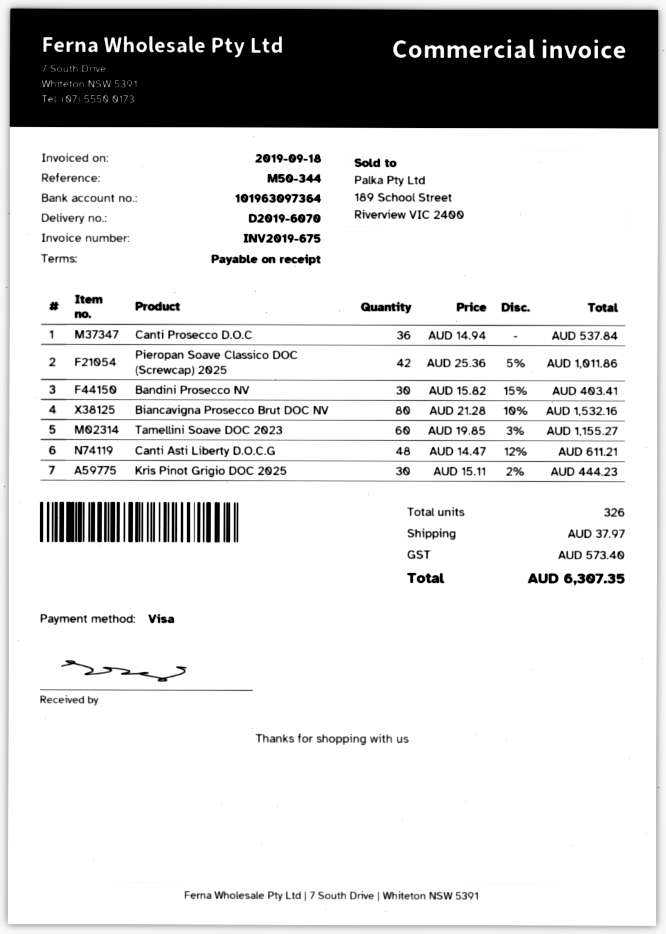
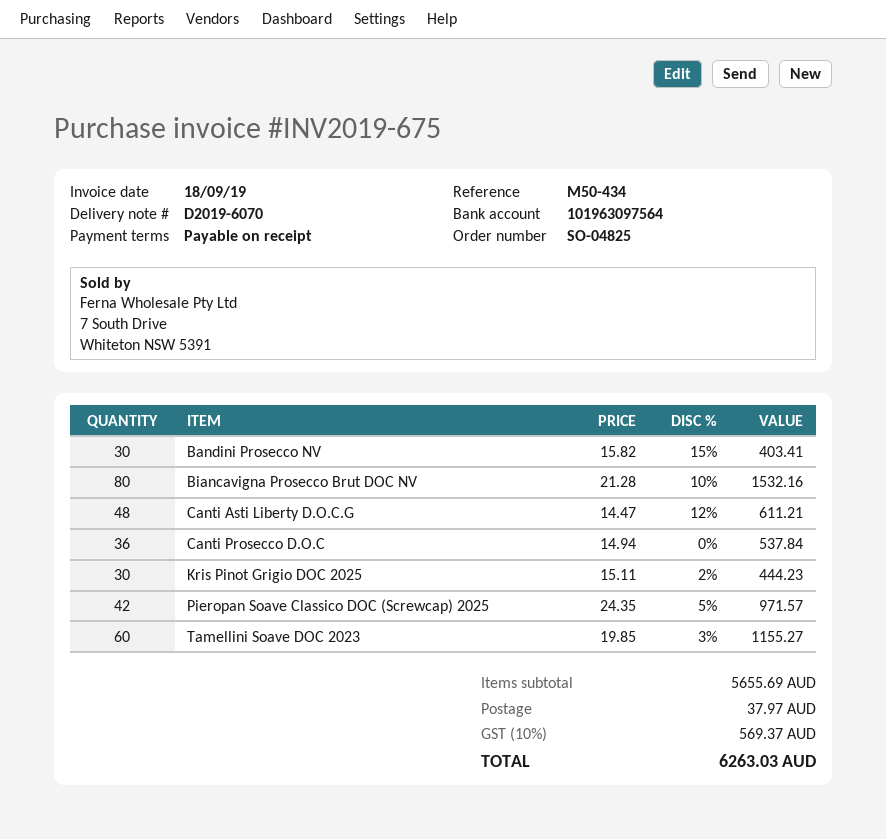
reference: M50-344 -> M50-434
bank account: 101963097364 -> 101963097564
Pieropan Soave Classico DOC (Screwcap) 2025: 42 x 25.36 - 5% = 1011.86 -> 42 x 24.35 - 5% = 971.57
tax: 573.40 -> 569.37
total: 6307.35 -> 6263.03

